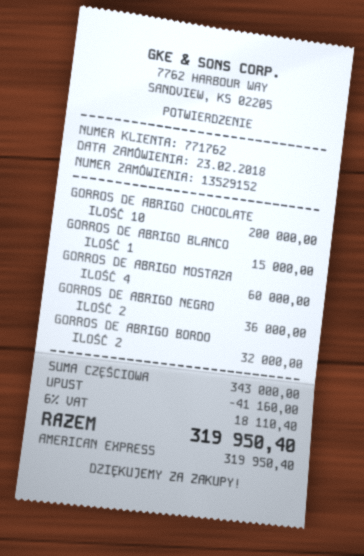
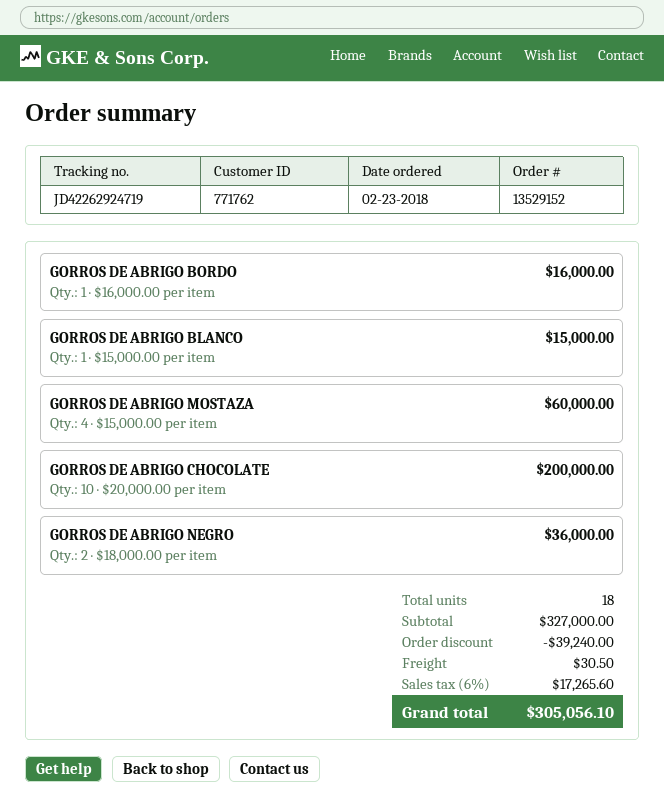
GORROS DE ABRIGO BORDO: 2 for 32000.00 -> 1 for 16000.00
subtotal: 343000.00 -> 327000.00
discount: 41160.00 -> 39240.00
shipping: none -> 30.50
tax: 6% = 18110.40 -> 6% = 17265.60
total: 319950.40 -> 305056.10

